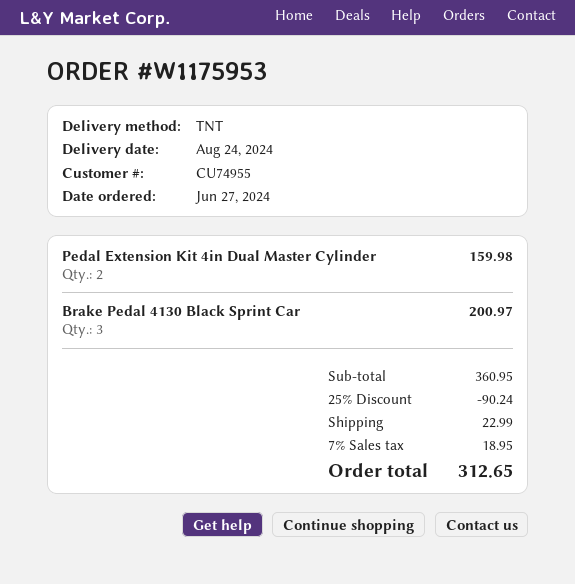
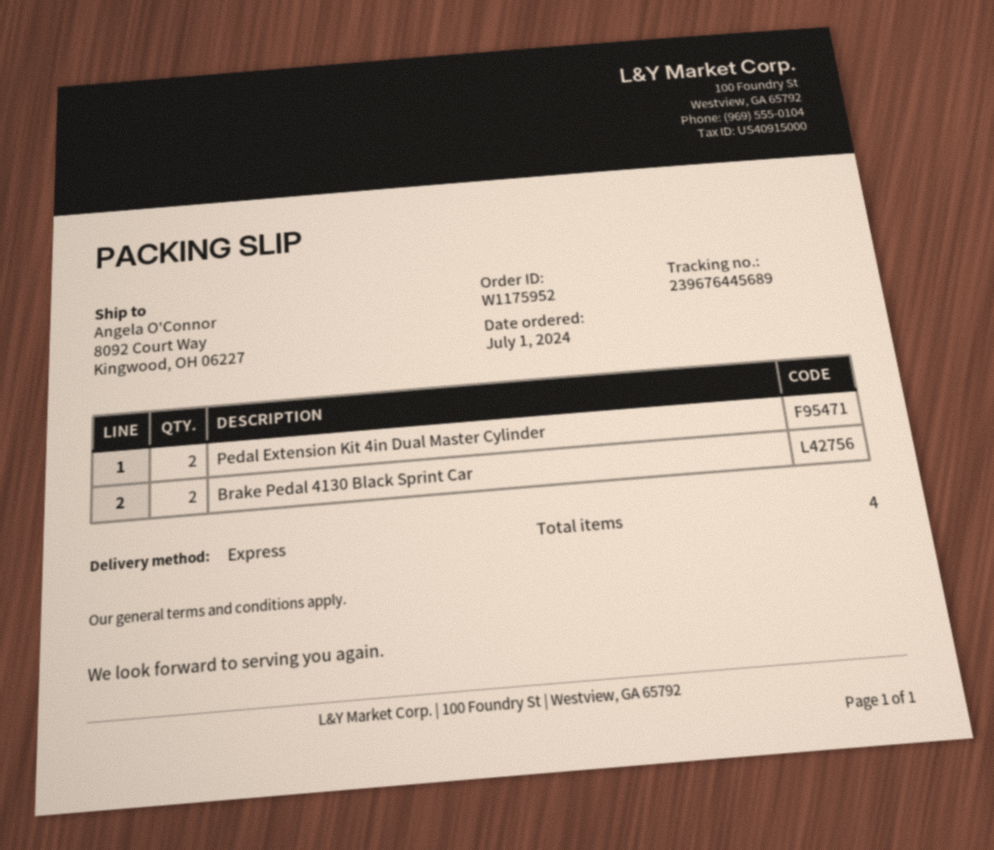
order number: W1175953 -> W1175952
order date: 2024-06-27 -> 2024-07-01
shipping method: TNT -> express
Brake Pedal 4130 Black Sprint Car: 3 -> 2

